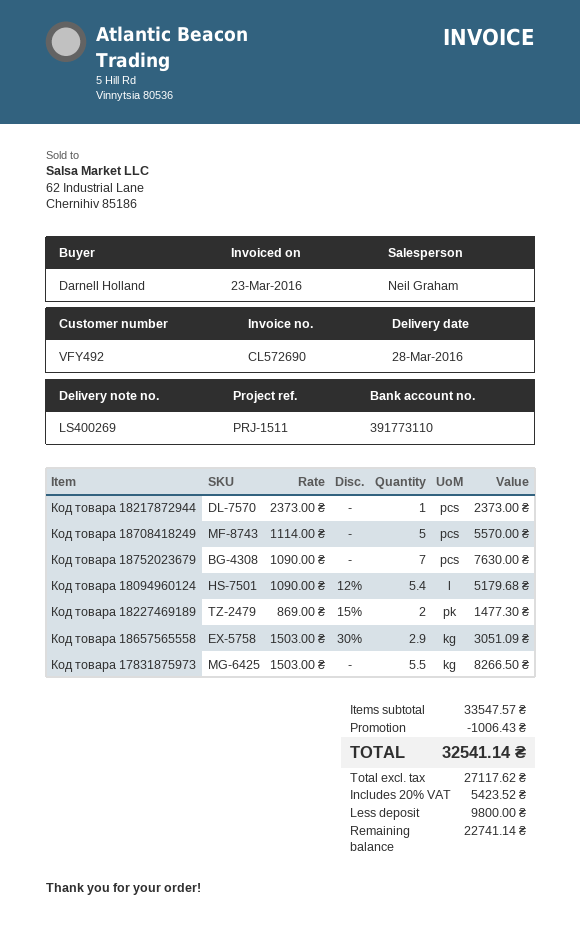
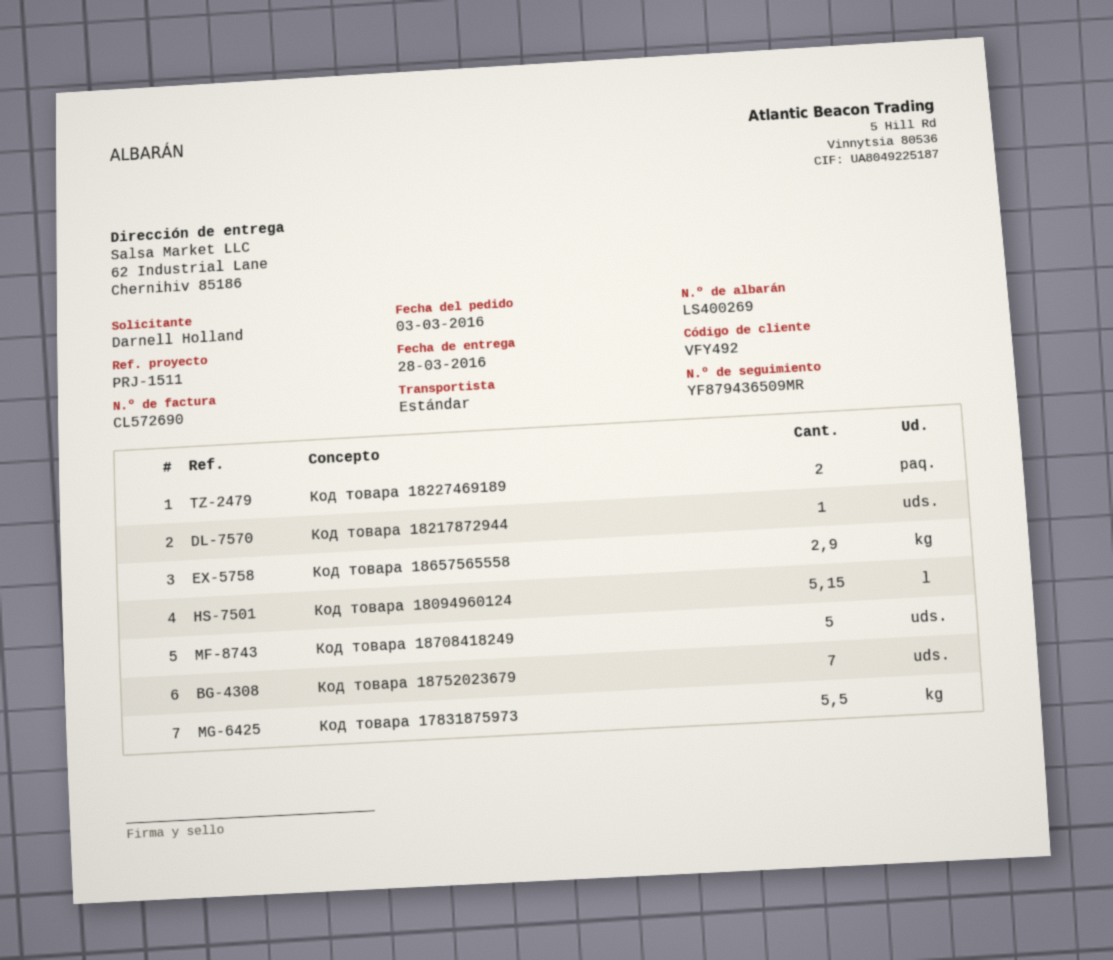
Код товара 18094960124: 5.4 -> 5.15

